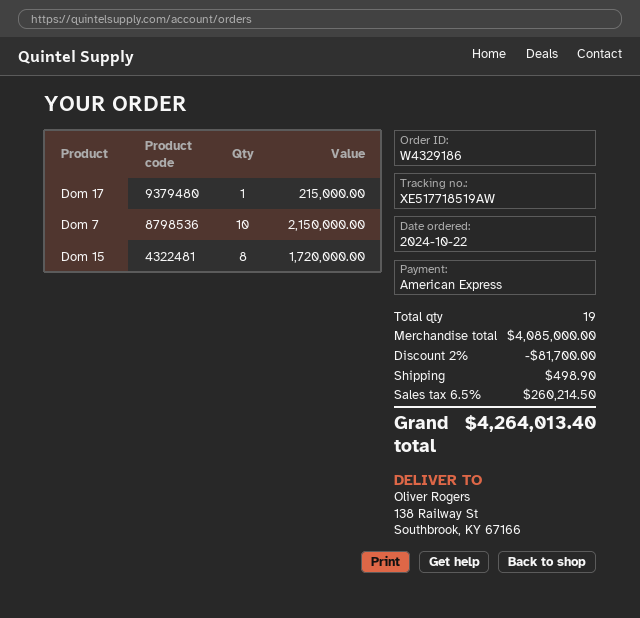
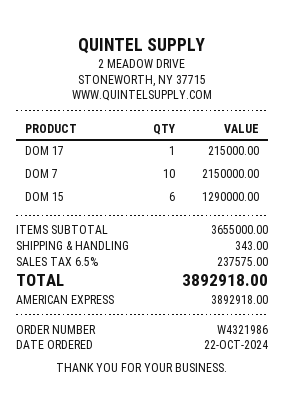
order number: W4329186 -> W4321986
Dom 15: 8 for 1720000.00 -> 6 for 1290000.00
subtotal: 4085000.00 -> 3655000.00
discount: 2% = 81700.00 -> none
shipping: 498.90 -> 343.00
tax: 6.5% = 260214.50 -> 6.5% = 237575.00
total: 4264013.40 -> 3892918.00

